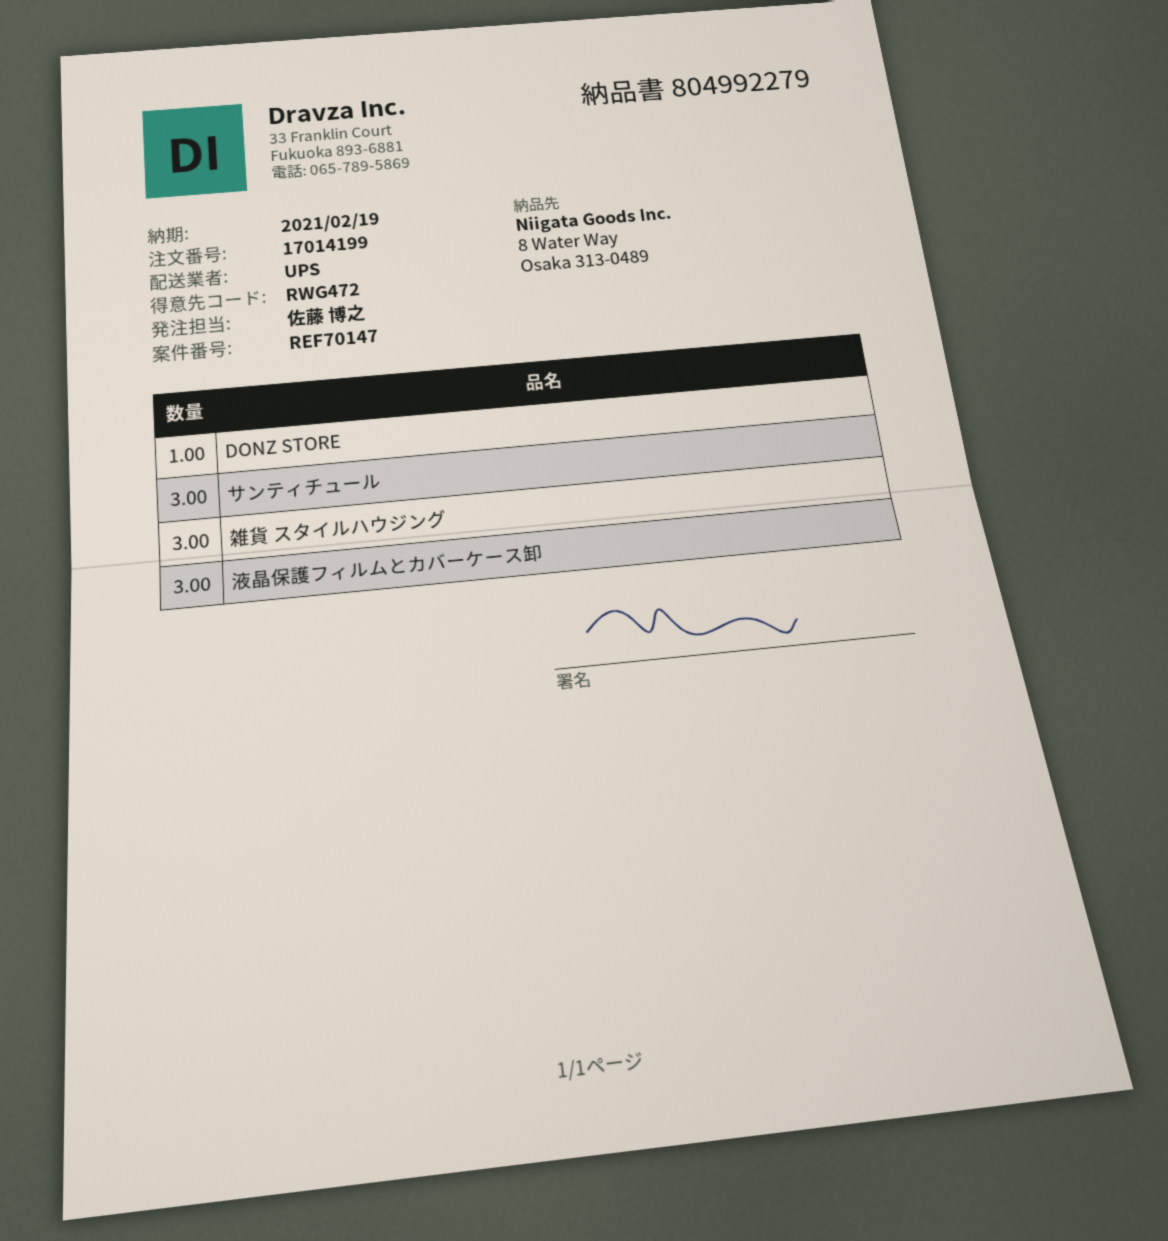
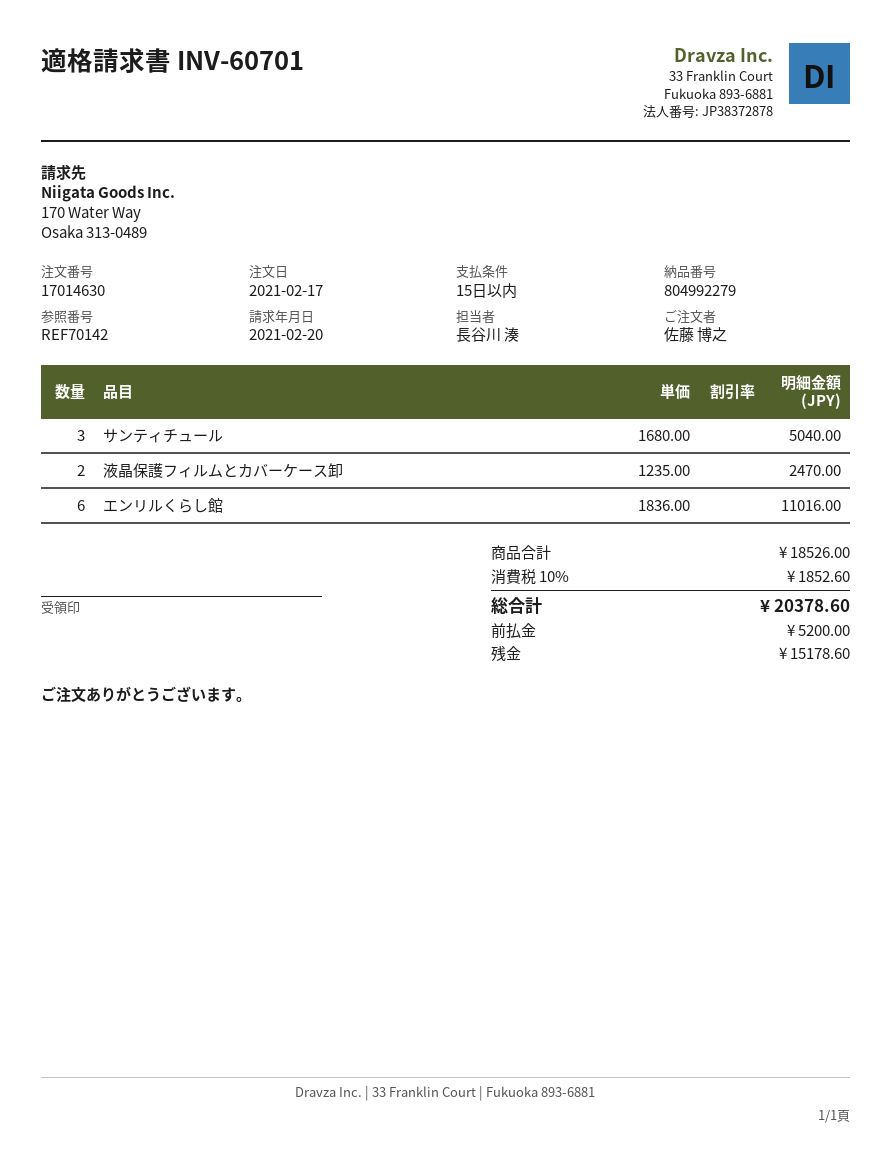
order number: 17014199 -> 17014630
reference: REF70147 -> REF70142
DONZ STORE: 1 -> none
雑貨 スタイルハウジング: 3 -> none
液晶保護フィルムとカバーケース卸: 3 -> 2
エンリルくらし館: none -> 6

